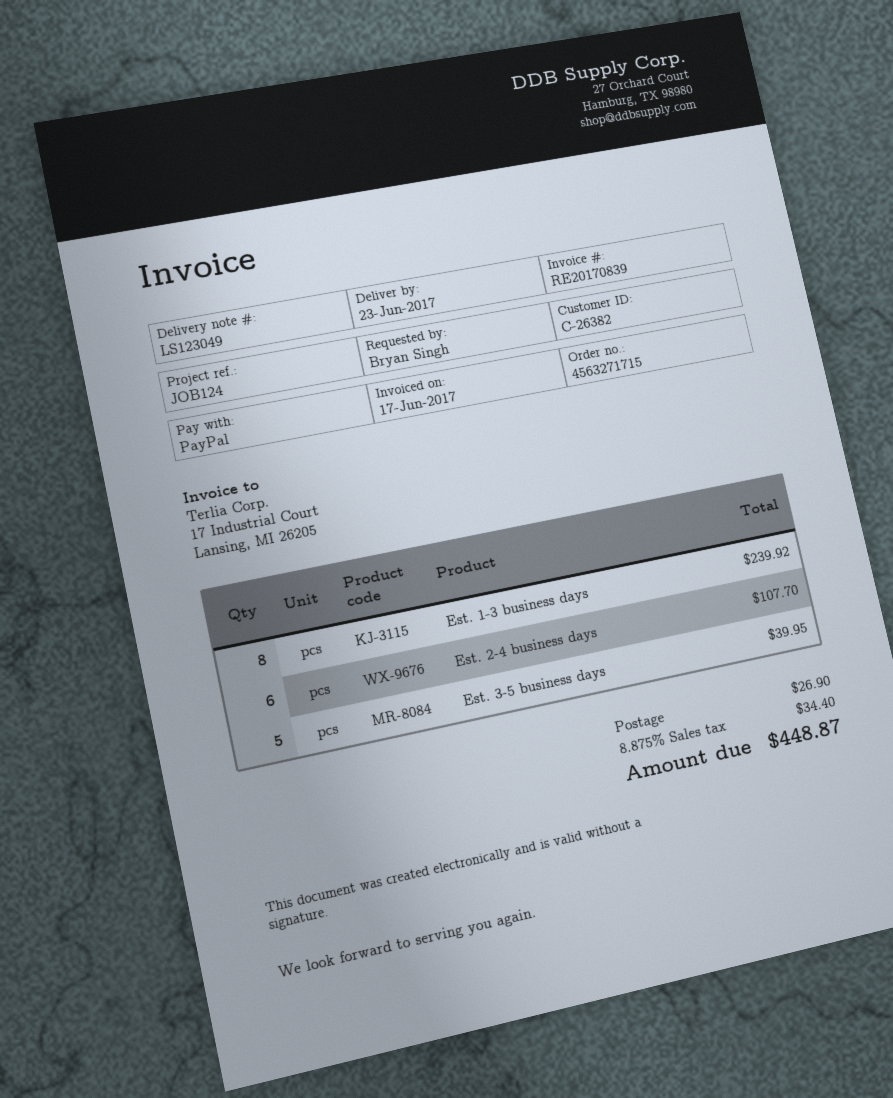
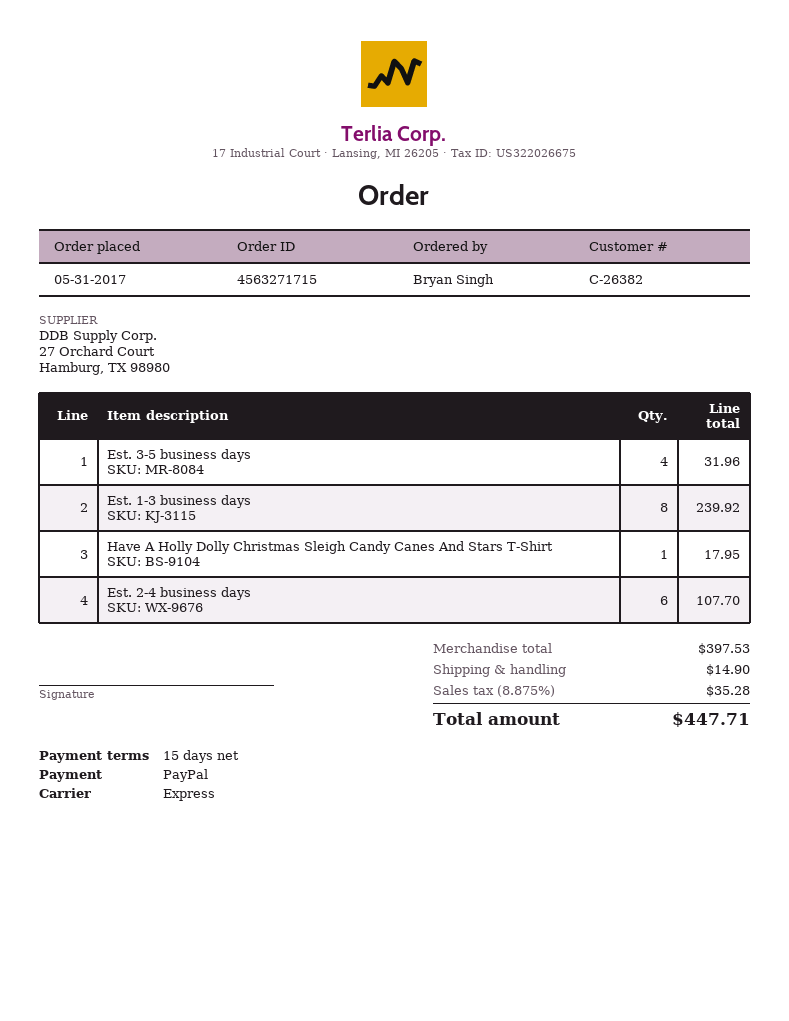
Est. 3-5 business days: 5 for 39.95 -> 4 for 31.96
Have A Holly Dolly Christmas Sleigh Candy Canes And Stars T-Shirt: none -> 1 for 17.95
shipping: 26.90 -> 14.90
tax: 8.875% = 34.40 -> 8.875% = 35.28
total: 448.87 -> 447.71

